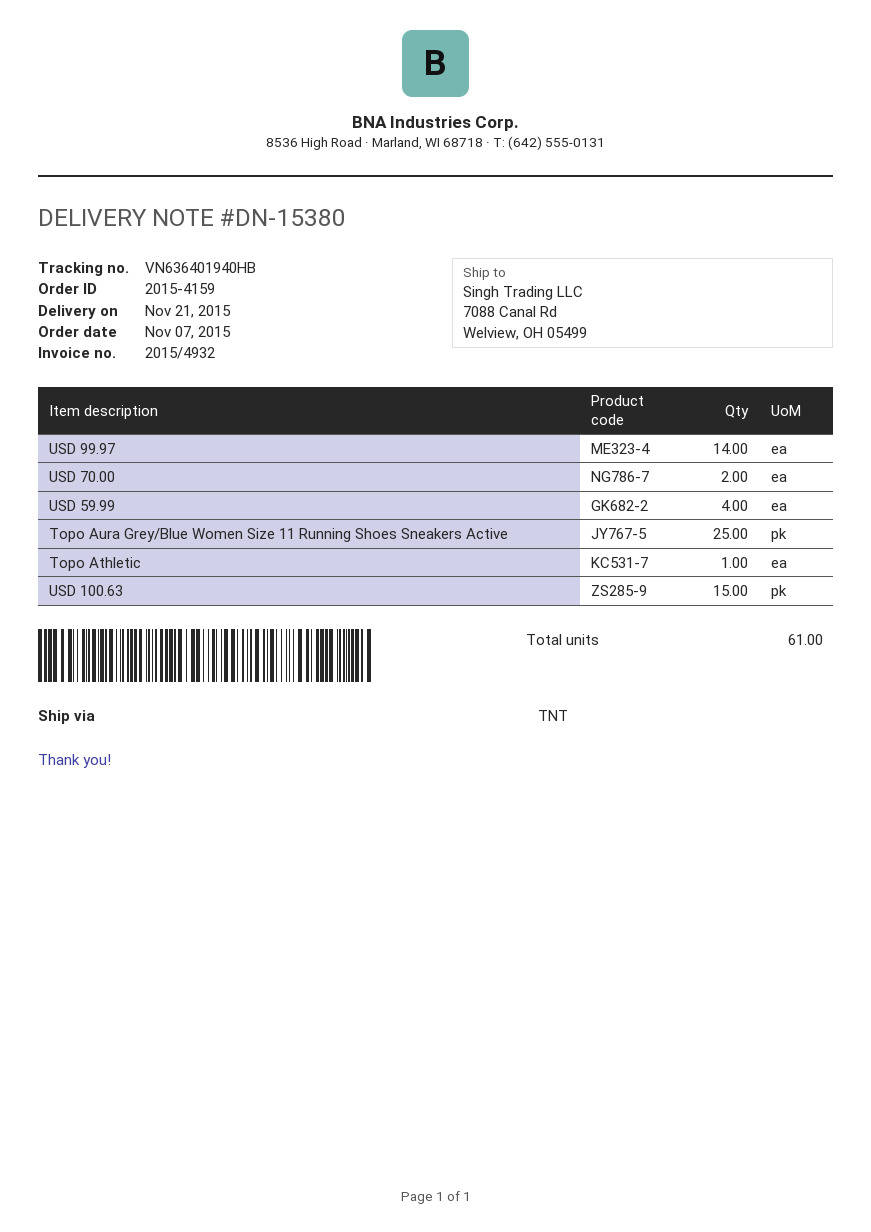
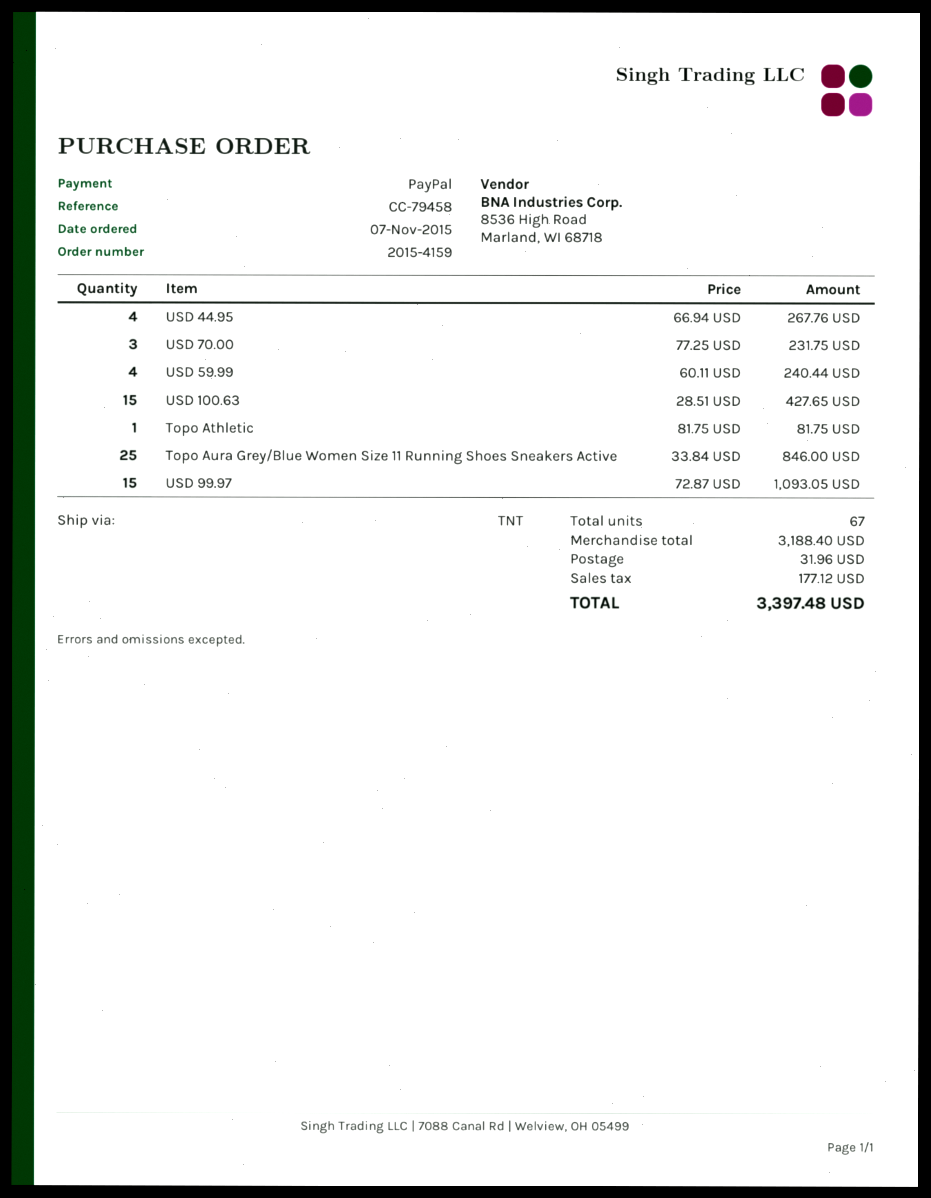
USD 99.97: 14 -> 15
USD 70.00: 2 -> 3
USD 44.95: none -> 4
total quantity: 61 -> 67

